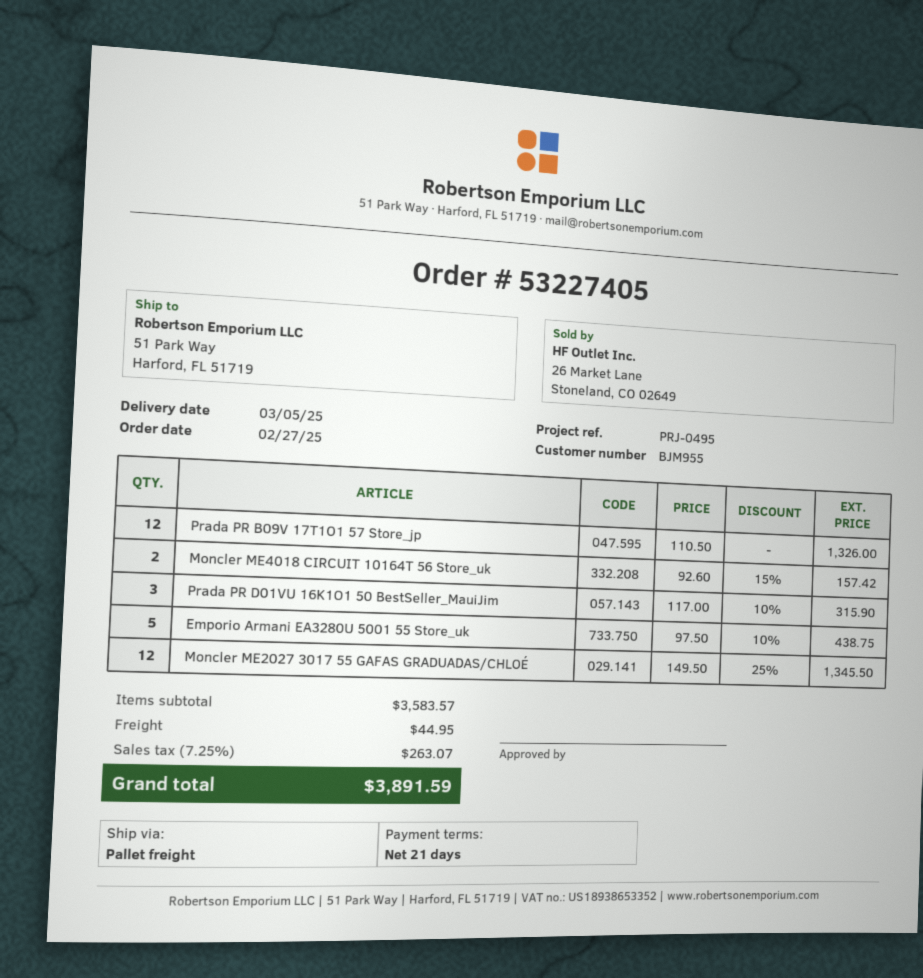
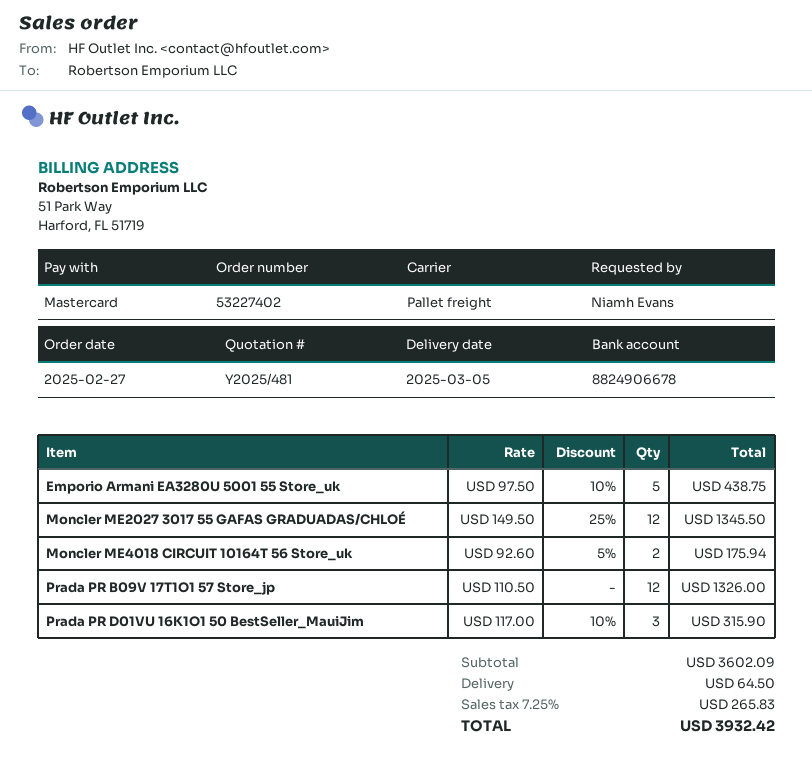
order number: 53227405 -> 53227402
Moncler ME4018 CIRCUIT 10164T 56 Store_uk: 2 x 92.60 - 15% = 157.42 -> 2 x 92.60 - 5% = 175.94
subtotal: 3583.57 -> 3602.09
shipping: 44.95 -> 64.50
tax: 7.25% = 263.07 -> 7.25% = 265.83
total: 3891.59 -> 3932.42

